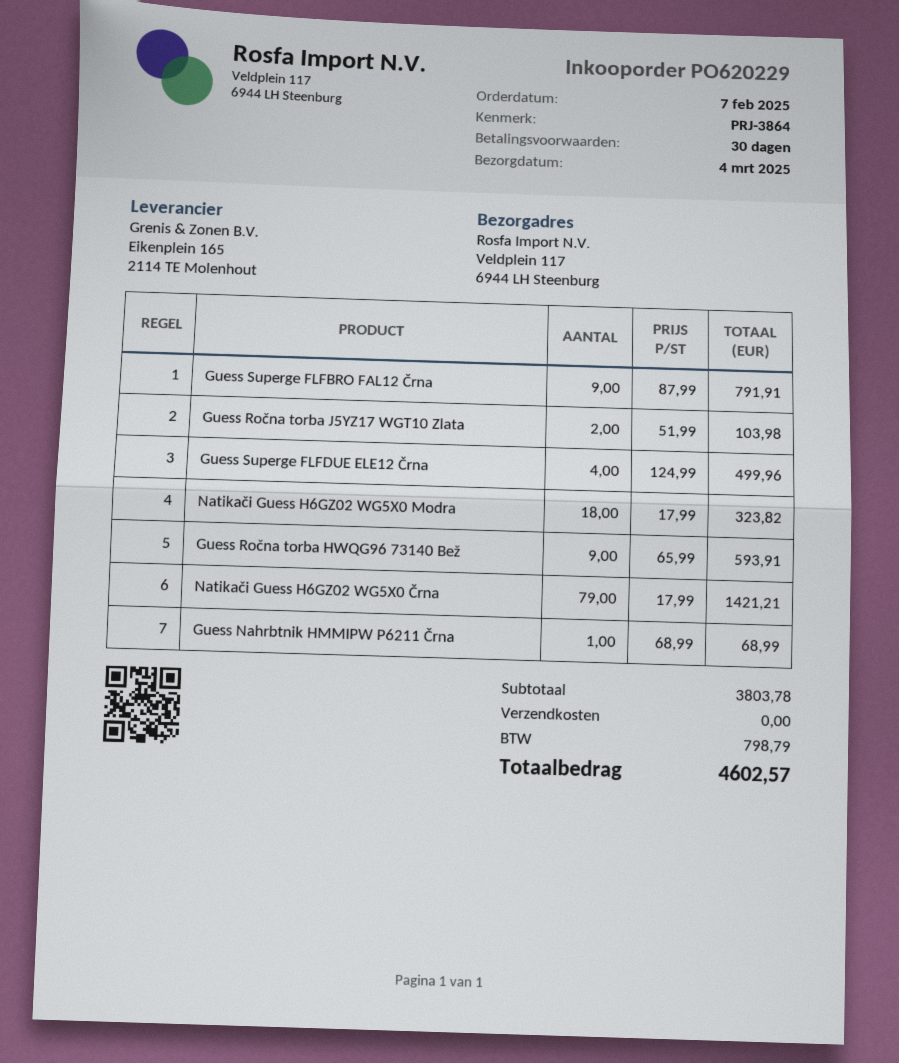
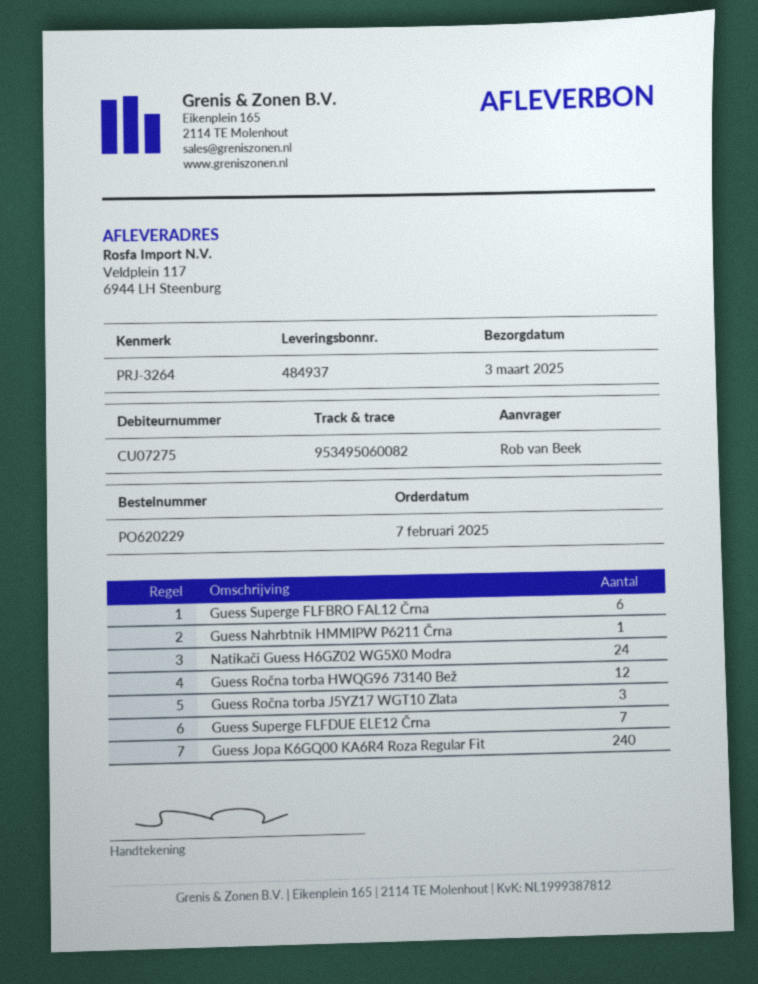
delivery date: 2025-03-04 -> 2025-03-03
reference: PRJ-3864 -> PRJ-3264
Guess Superge FLFBRO FAL12 Črna: 9 -> 6
Guess Ročna torba J5YZ17 WGT10 Zlata: 2 -> 3
Guess Superge FLFDUE ELE12 Črna: 4 -> 7
Natikači Guess H6GZ02 WG5X0 Modra: 18 -> 24
Guess Ročna torba HWQG96 73140 Bež: 9 -> 12
Natikači Guess H6GZ02 WG5X0 Črna: 79 -> none
Guess Jopa K6GQ00 KA6R4 Roza Regular Fit: none -> 240

